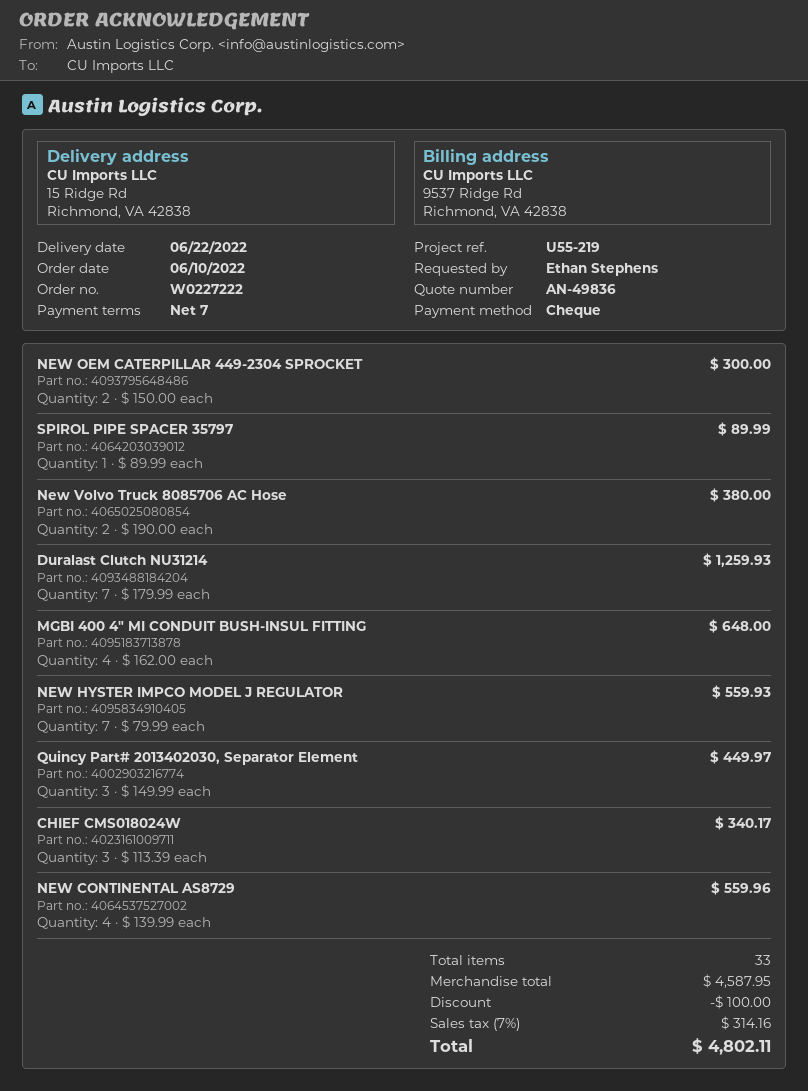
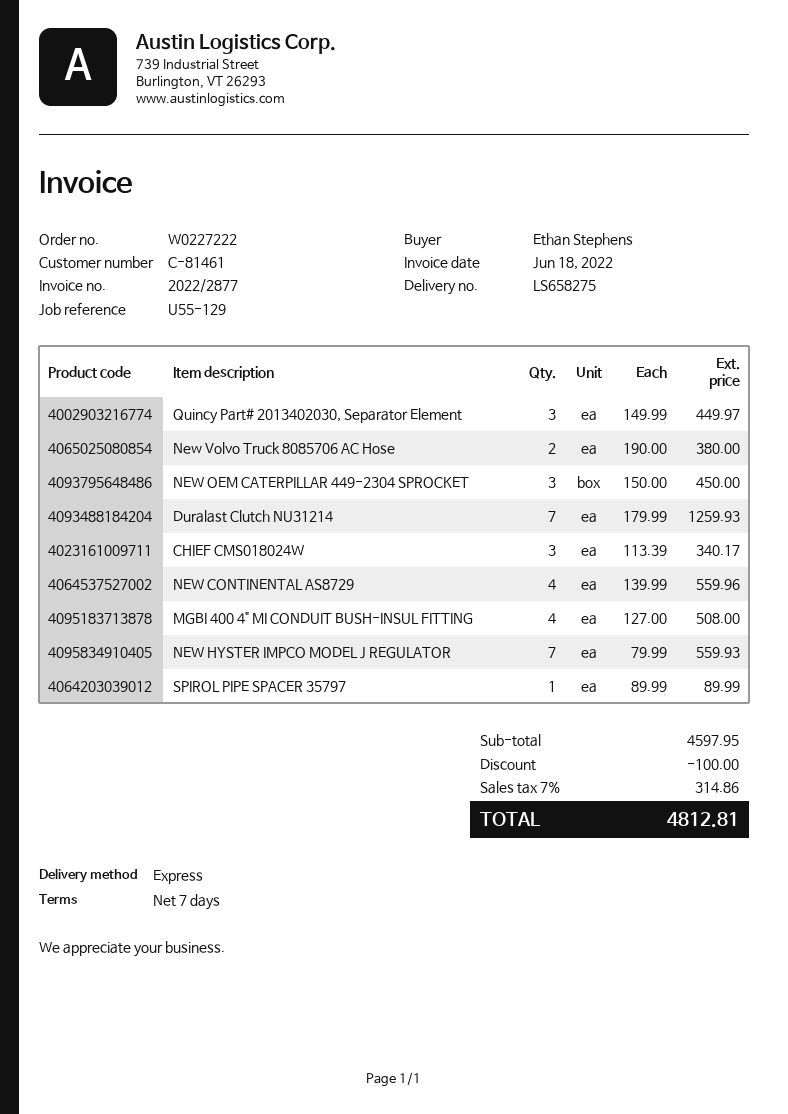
reference: U55-219 -> U55-129
NEW OEM CATERPILLAR 449-2304 SPROCKET: 2 x 150.00 = 300.00 -> 3 x 150.00 = 450.00
MGBI 400 4" MI CONDUIT BUSH-INSUL FITTING: 4 x 162.00 = 648.00 -> 4 x 127.00 = 508.00
subtotal: 4587.95 -> 4597.95
tax: 7% = 314.16 -> 7% = 314.86
total: 4802.11 -> 4812.81

